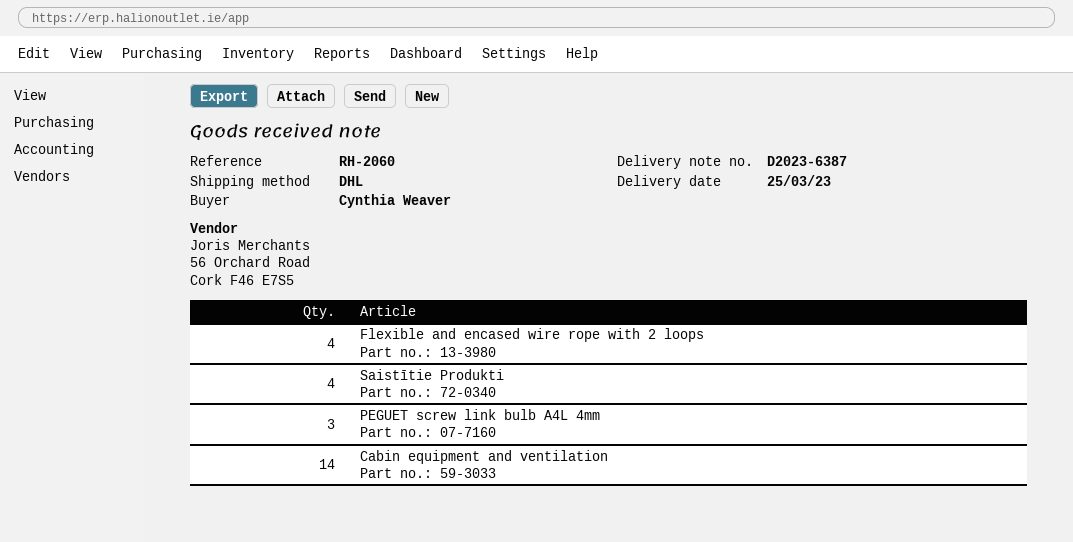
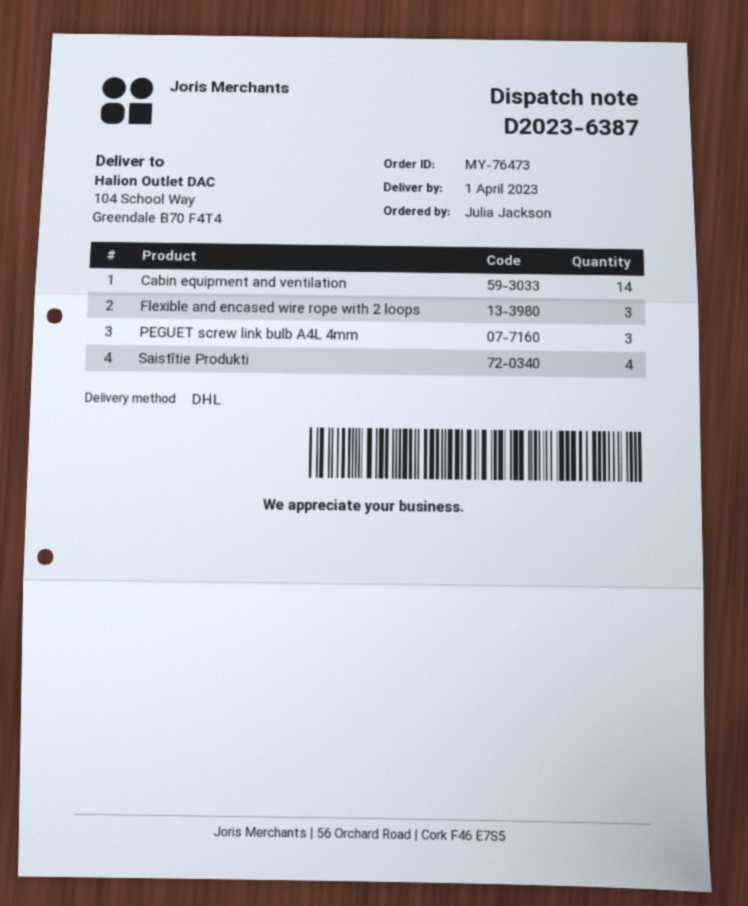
delivery date: 2023-03-25 -> 2023-04-01
ordered by: Cynthia Weaver -> Julia Jackson
Flexible and encased wire rope with 2 loops: 4 -> 3

